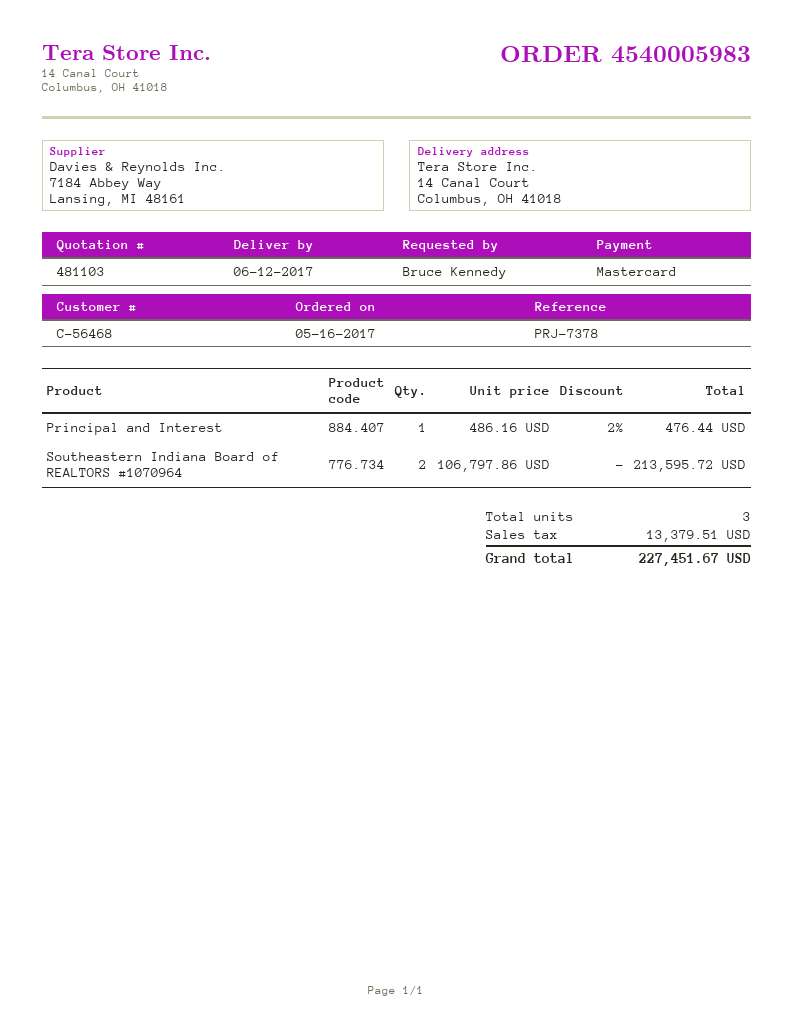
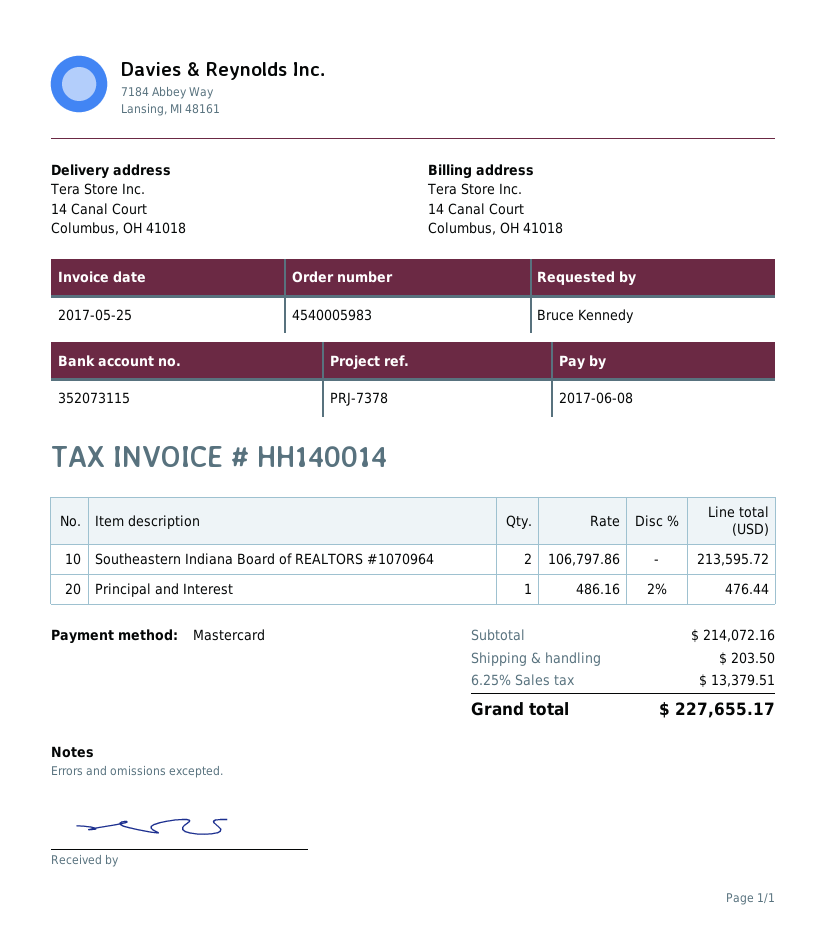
shipping: none -> 203.50
total: 227451.67 -> 227655.17

